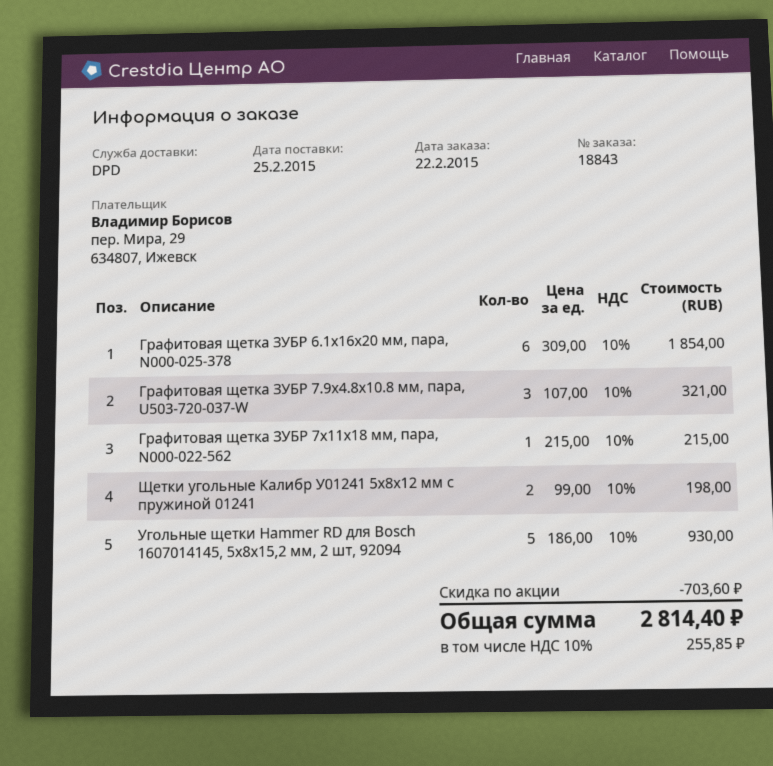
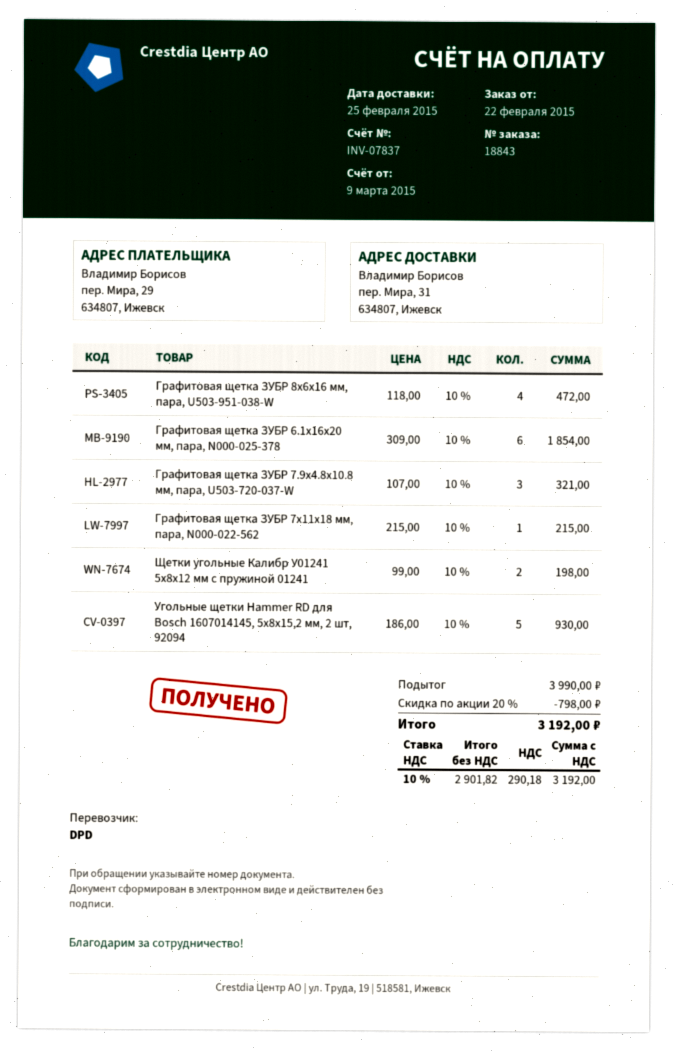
Графитовая щетка ЗУБР 8x6x16 мм, пара, U503-951-038-W: none -> 4 x 118.00 = 472.00
discount: 703.60 -> 798.00
tax: 10% = 255.85 -> 10% = 290.18
total: 2814.40 -> 3192.00

